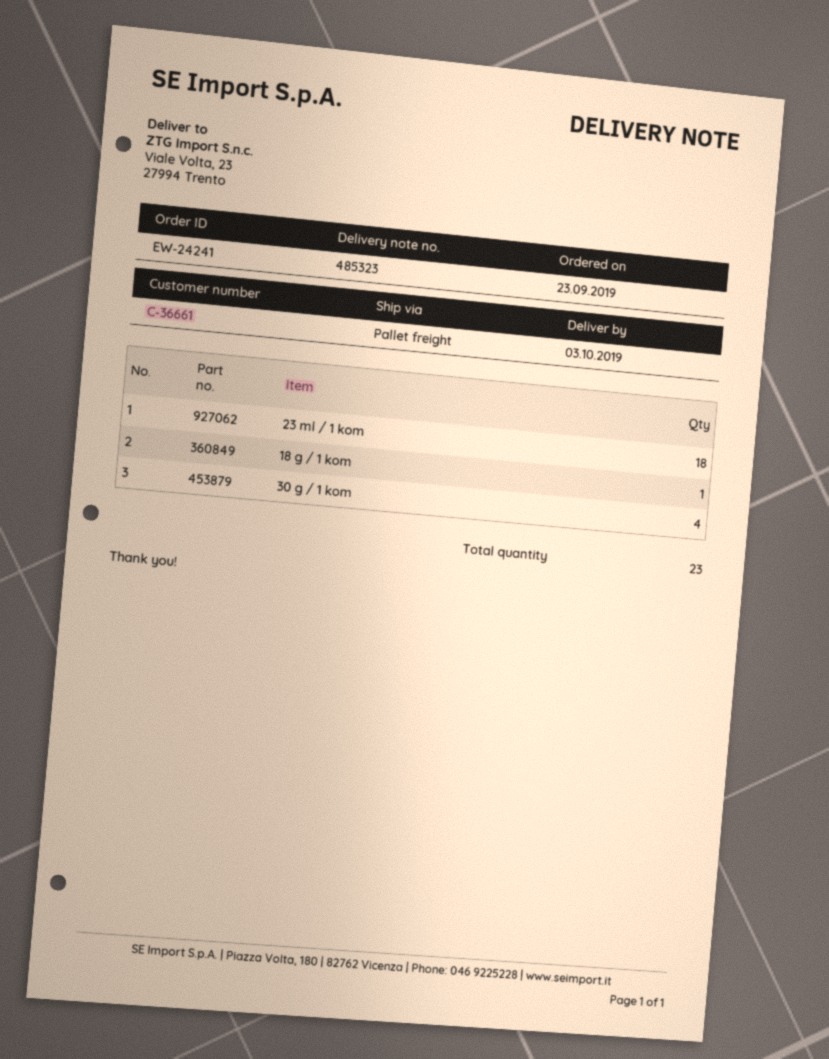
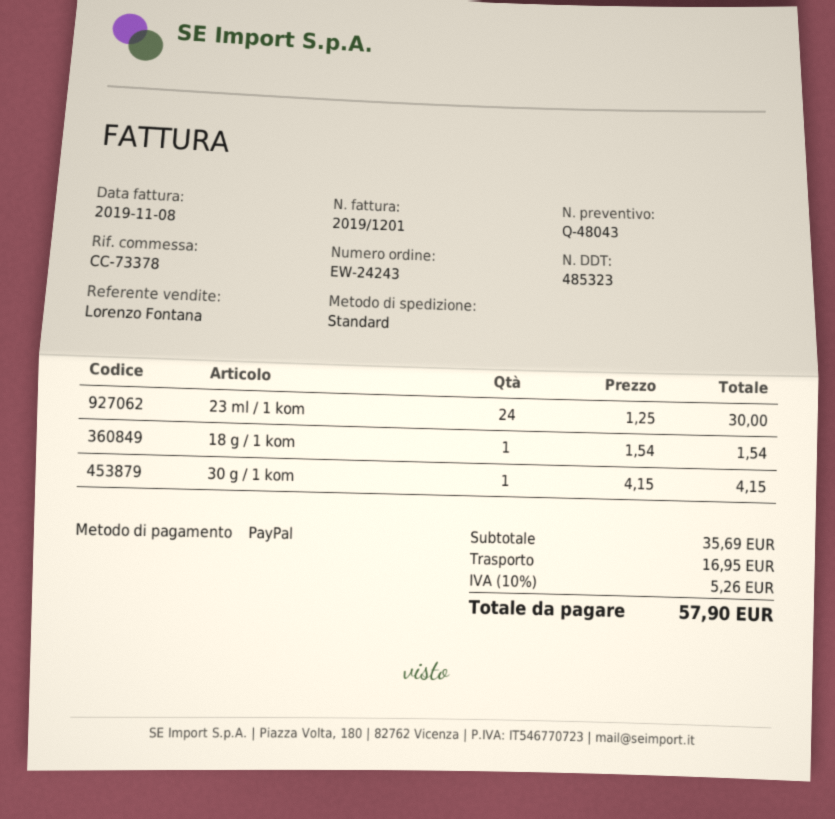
order number: EW-24241 -> EW-24243
shipping method: pallet freight -> standard
23 ml / 1 kom: 18 -> 24
30 g / 1 kom: 4 -> 1

